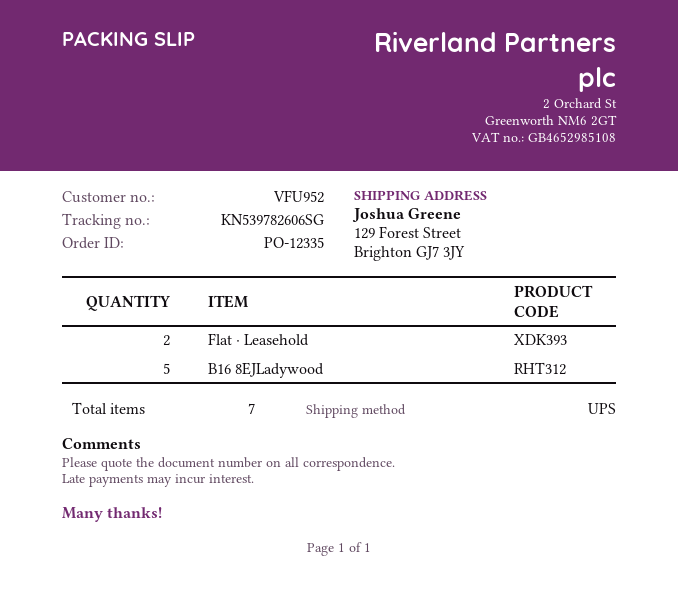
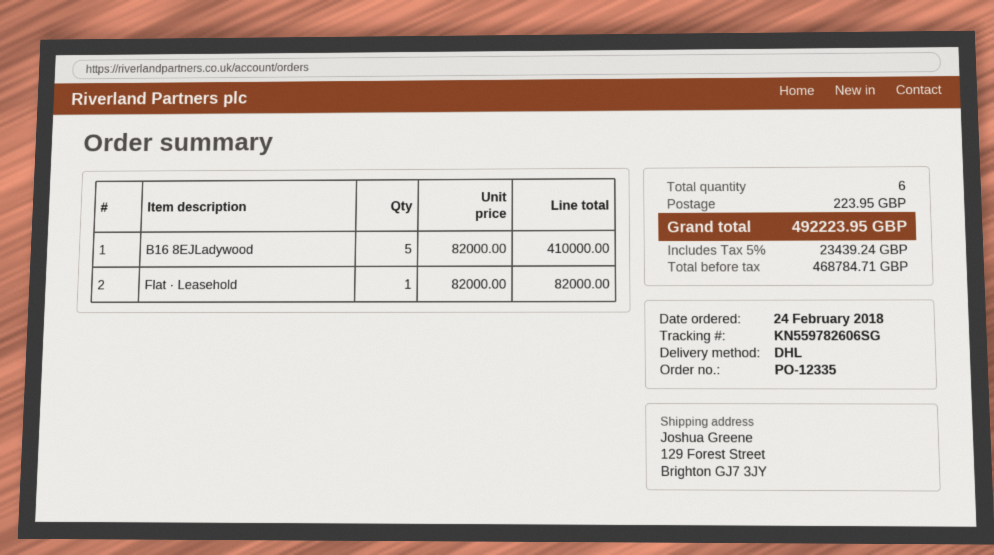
shipping method: UPS -> DHL
tracking number: KN539782606SG -> KN559782606SG
Flat · Leasehold: 2 -> 1
total quantity: 7 -> 6

